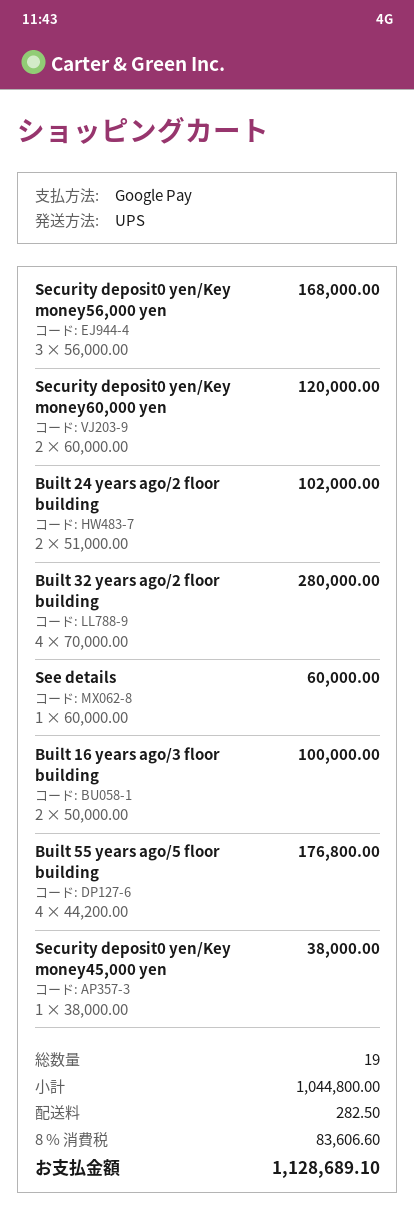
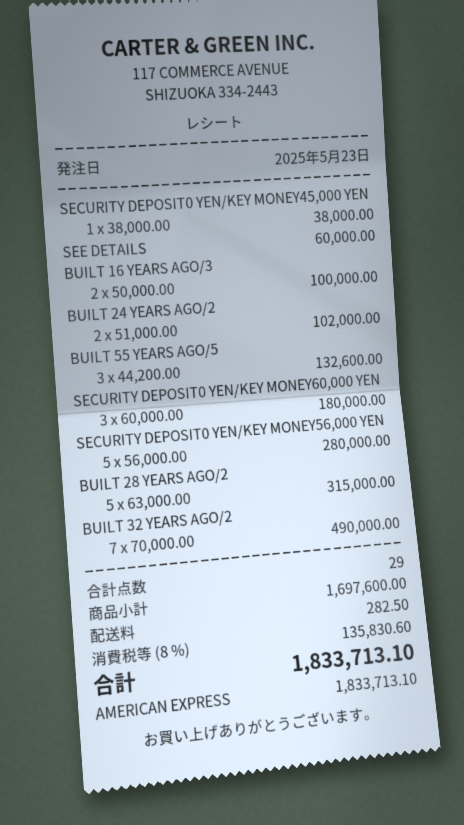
payment method: Google Pay -> American Express
Security deposit0 yen/Key money56,000 yen: 3 x 56000.00 = 168000.00 -> 5 x 56000.00 = 280000.00
Security deposit0 yen/Key money60,000 yen: 2 x 60000.00 = 120000.00 -> 3 x 60000.00 = 180000.00
Built 32 years ago/2 floor building: 4 x 70000.00 = 280000.00 -> 7 x 70000.00 = 490000.00
Built 55 years ago/5 floor building: 4 x 44200.00 = 176800.00 -> 3 x 44200.00 = 132600.00
BUILT 28 YEARS AGO/2: none -> 5 x 63000.00 = 315000.00
total quantity: 19 -> 29
subtotal: 1044800.00 -> 1697600.00
tax: 8% = 83606.60 -> 8% = 135830.60
total: 1128689.10 -> 1833713.10

